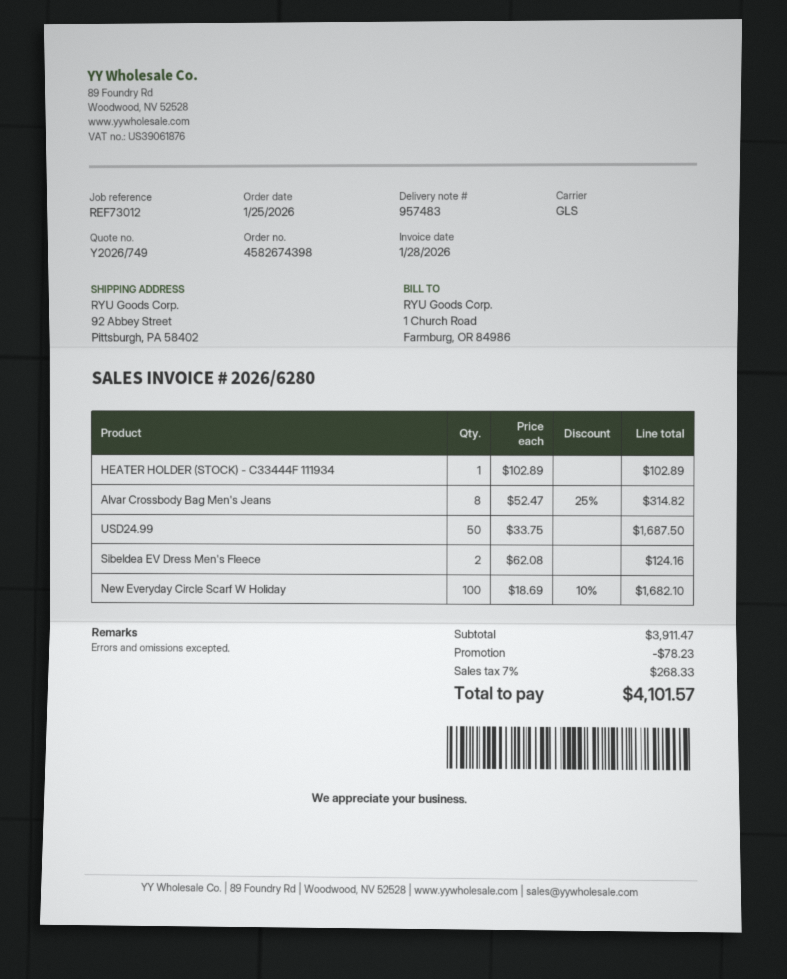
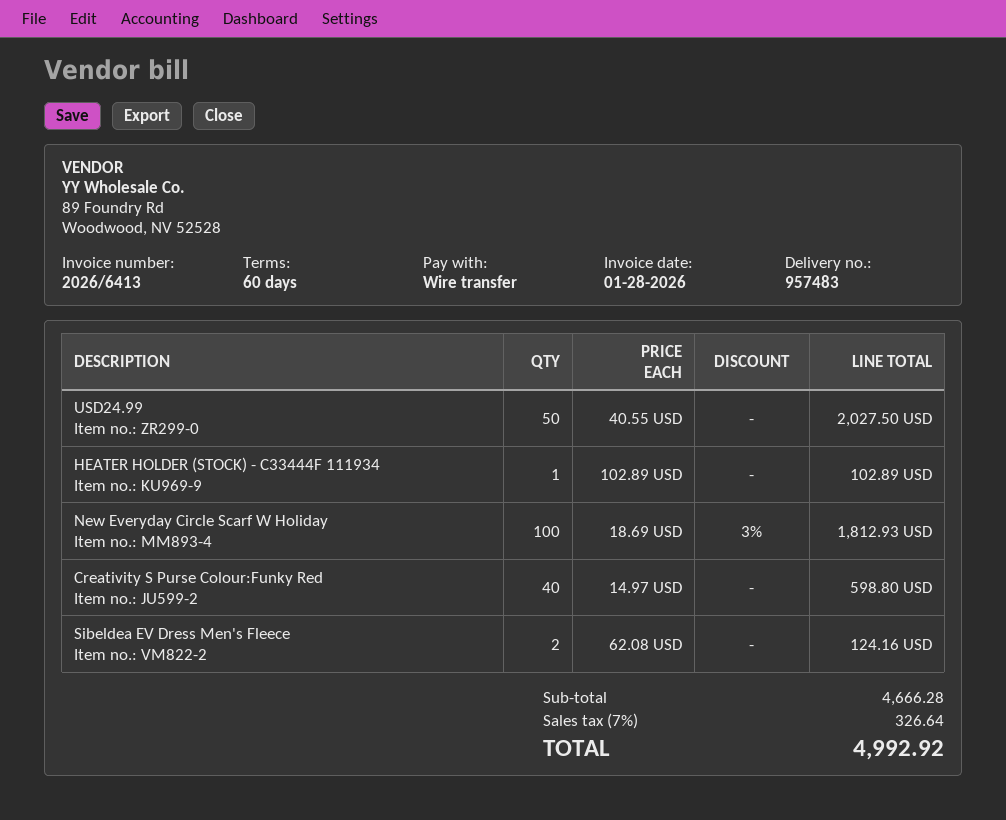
invoice number: 2026/6280 -> 2026/6413
Alvar Crossbody Bag Men's Jeans: 8 x 52.47 - 25% = 314.82 -> none
USD24.99: 50 x 33.75 = 1687.50 -> 50 x 40.55 = 2027.50
New Everyday Circle Scarf W Holiday: 100 x 18.69 - 10% = 1682.10 -> 100 x 18.69 - 3% = 1812.93
Creativity S Purse Colour:Funky Red: none -> 40 x 14.97 = 598.80
subtotal: 3911.47 -> 4666.28
discount: 78.23 -> none
tax: 7% = 268.33 -> 7% = 326.64
total: 4101.57 -> 4992.92

